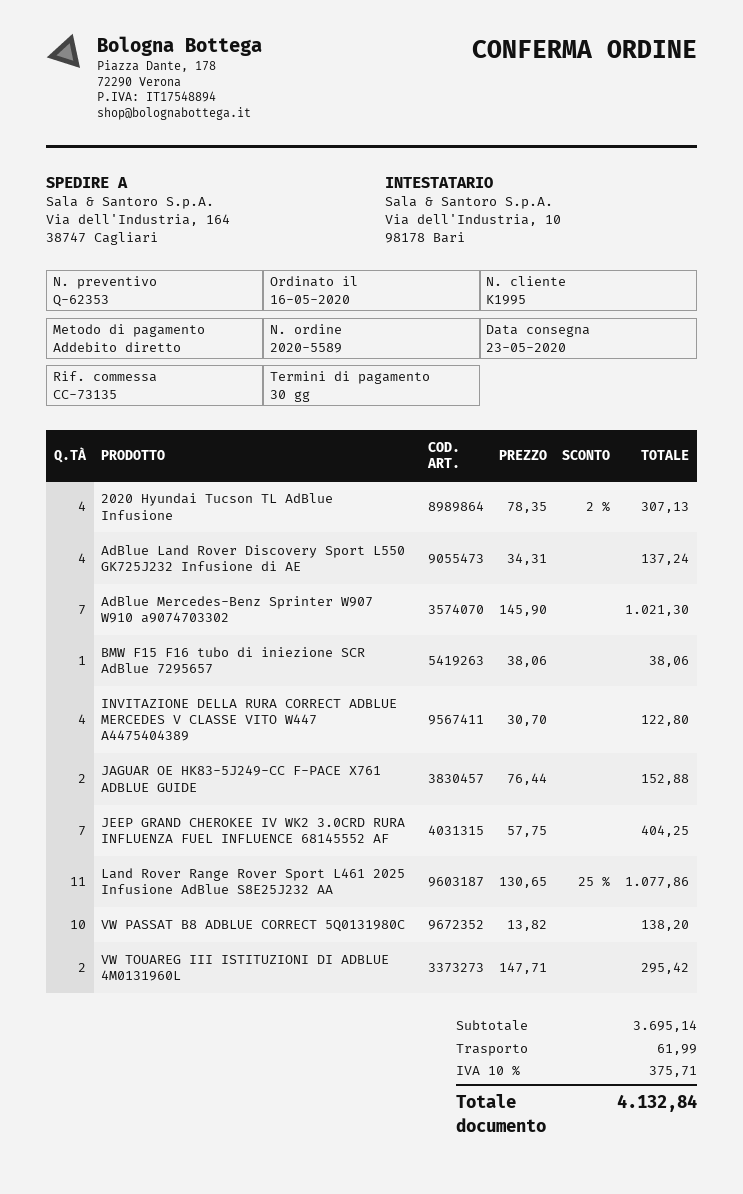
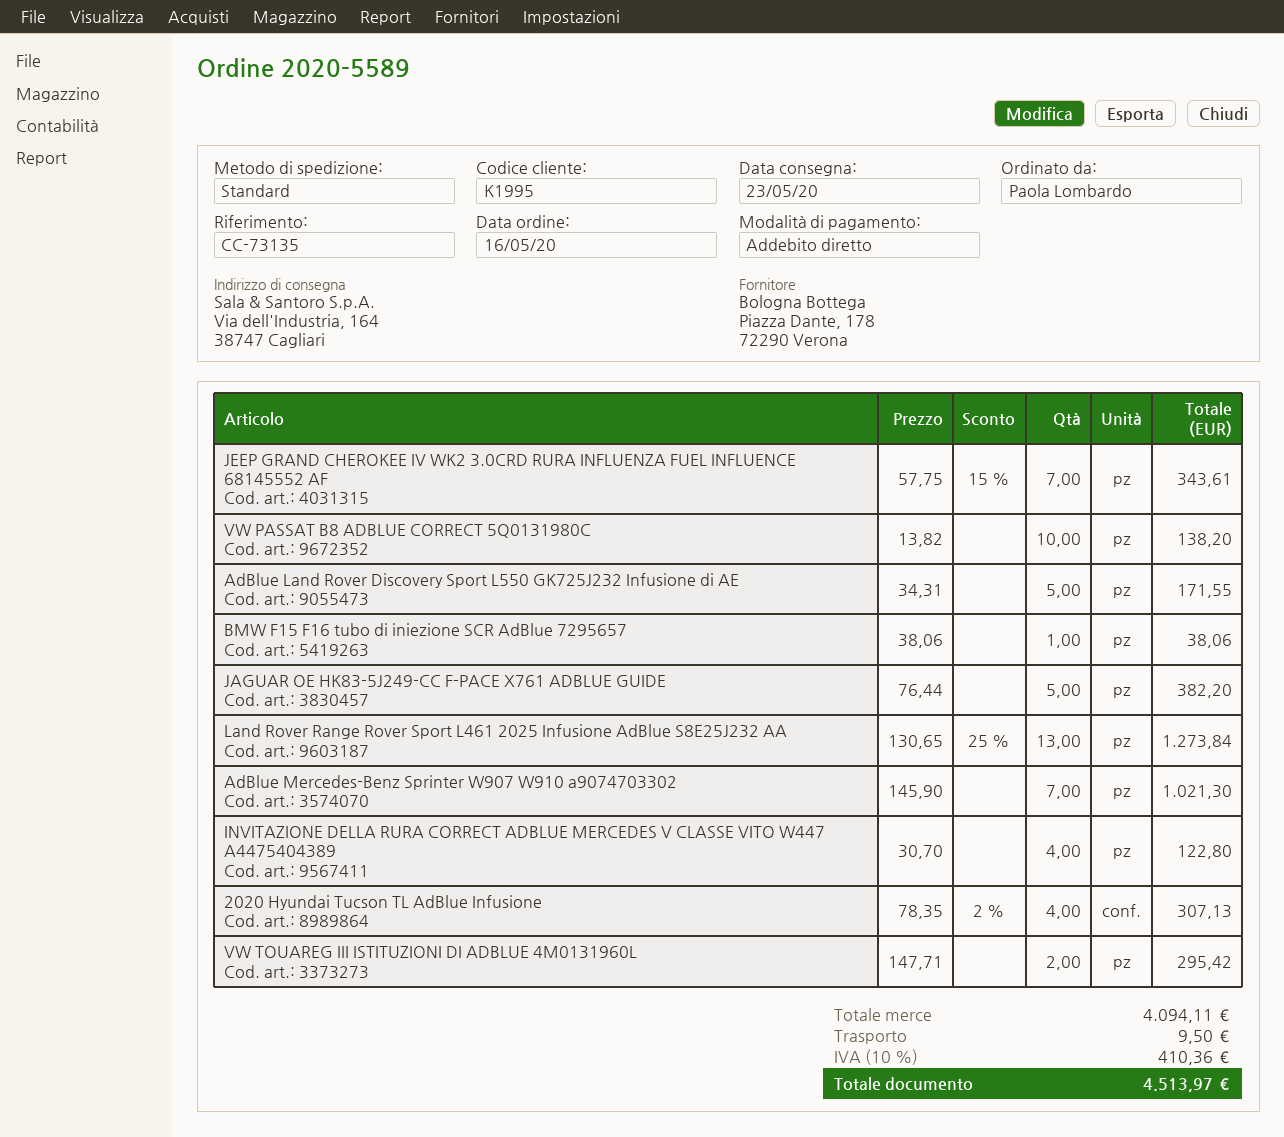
AdBlue Land Rover Discovery Sport L550 GK725J232 Infusione di AE: 4 x 34.31 = 137.24 -> 5 x 34.31 = 171.55
JAGUAR OE HK83-5J249-CC F-PACE X761 ADBLUE GUIDE: 2 x 76.44 = 152.88 -> 5 x 76.44 = 382.20
JEEP GRAND CHEROKEE IV WK2 3.0CRD RURA INFLUENZA FUEL INFLUENCE 68145552 AF: 7 x 57.75 = 404.25 -> 7 x 57.75 - 15% = 343.61
Land Rover Range Rover Sport L461 2025 Infusione AdBlue S8E25J232 AA: 11 x 130.65 - 25% = 1077.86 -> 13 x 130.65 - 25% = 1273.84
subtotal: 3695.14 -> 4094.11
shipping: 61.99 -> 9.50
tax: 10% = 375.71 -> 10% = 410.36
total: 4132.84 -> 4513.97

